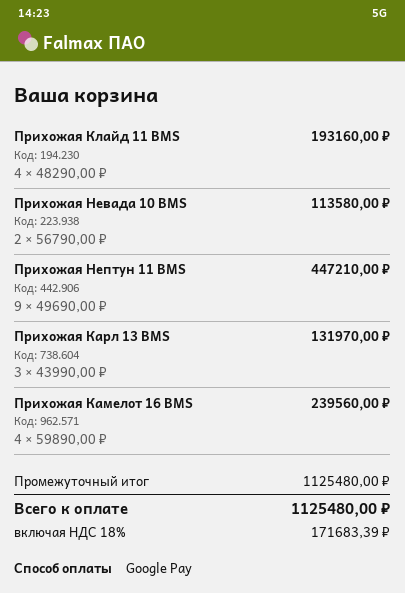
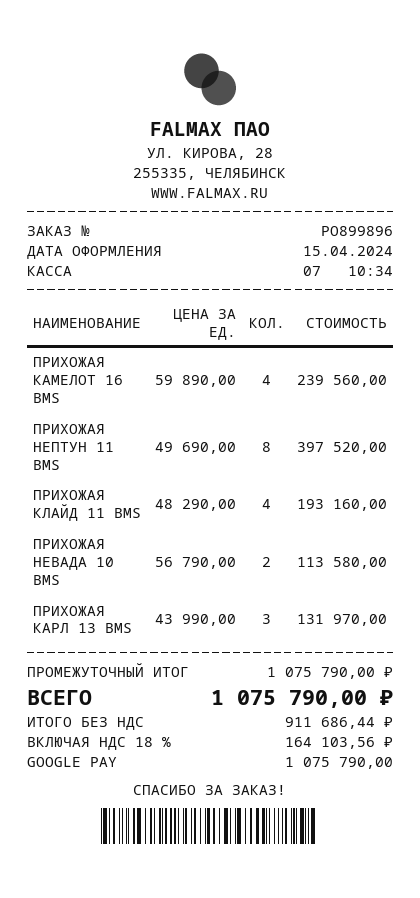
Прихожая Нептун 11 BMS: 9 x 49690.00 = 447210.00 -> 8 x 49690.00 = 397520.00
subtotal: 1125480.00 -> 1075790.00
tax: 18% = 171683.39 -> 18% = 164103.56
total: 1125480.00 -> 1075790.00

